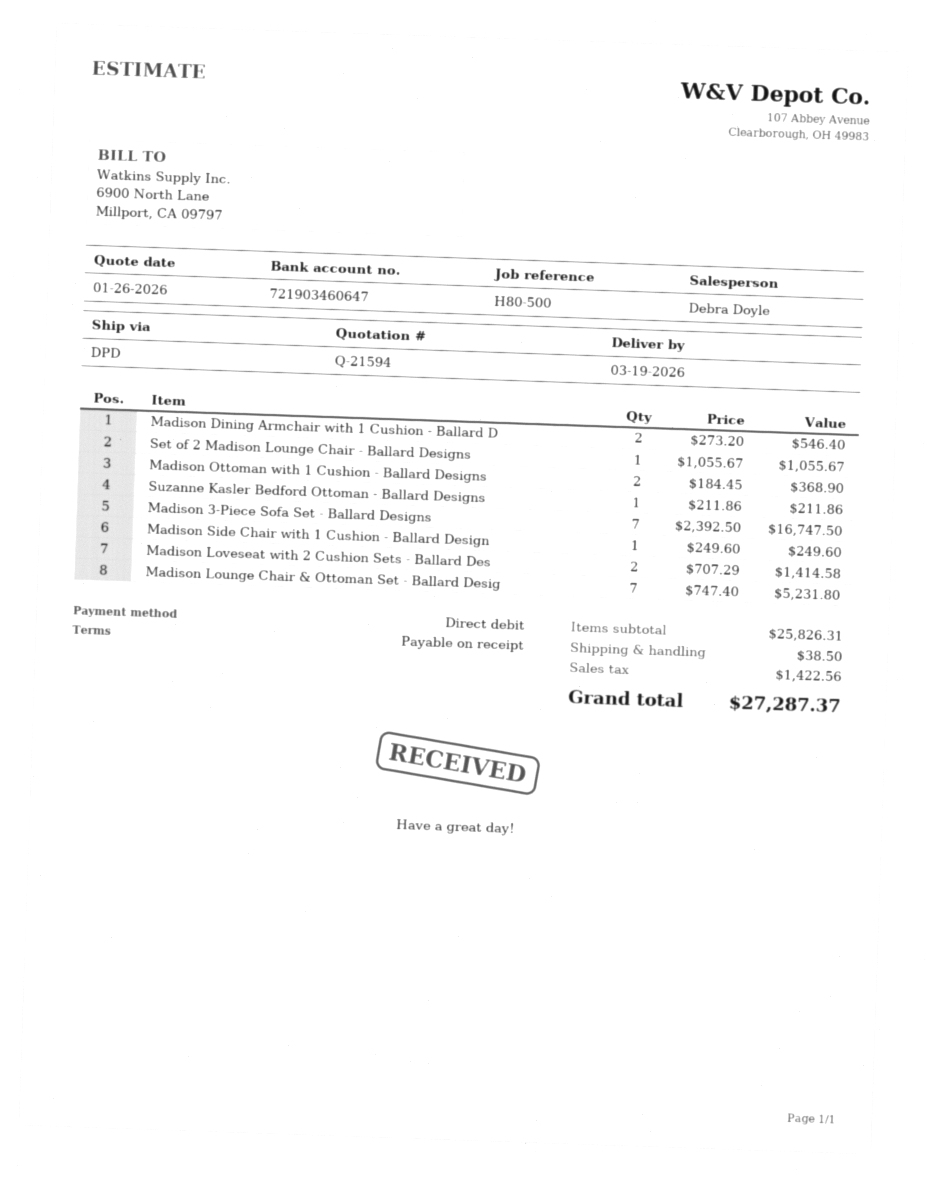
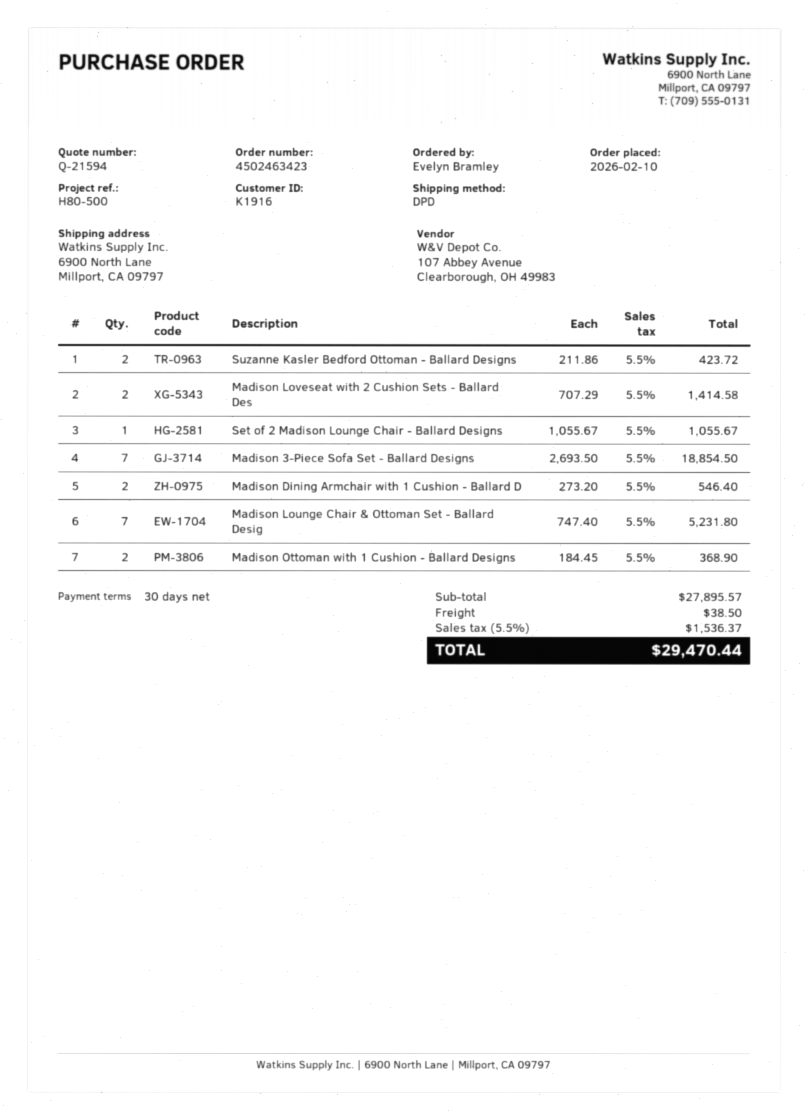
payment terms: on receipt -> 30 days
Suzanne Kasler Bedford Ottoman - Ballard Designs: 1 x 211.86 = 211.86 -> 2 x 211.86 = 423.72
Madison 3-Piece Sofa Set - Ballard Designs: 7 x 2392.50 = 16747.50 -> 7 x 2693.50 = 18854.50
Madison Side Chair with 1 Cushion - Ballard Design: 1 x 249.60 = 249.60 -> none
subtotal: 25826.31 -> 27895.57
tax: 1422.56 -> 1536.37
total: 27287.37 -> 29470.44

